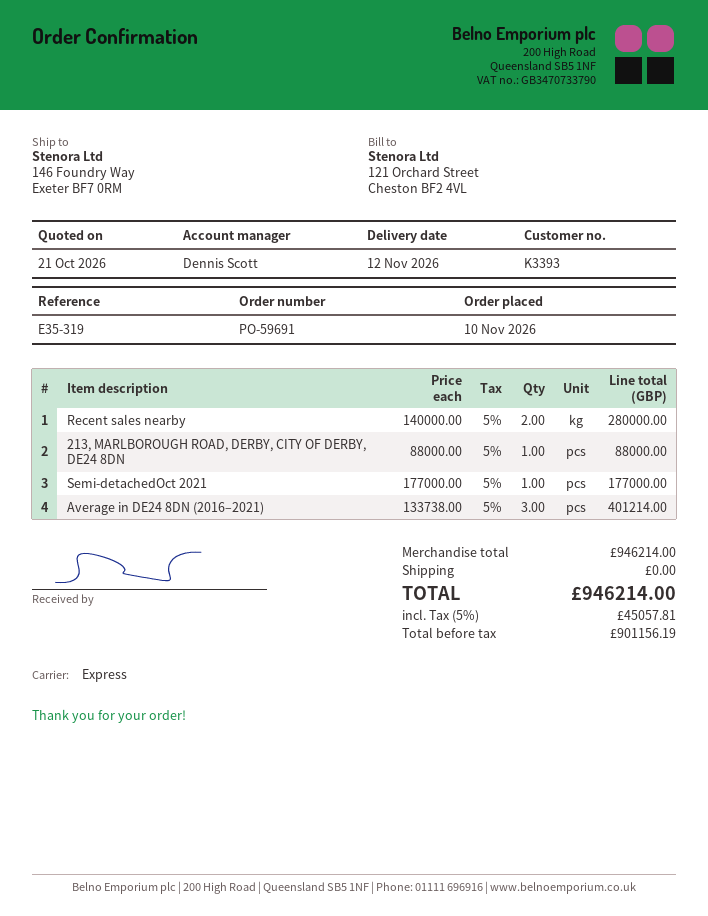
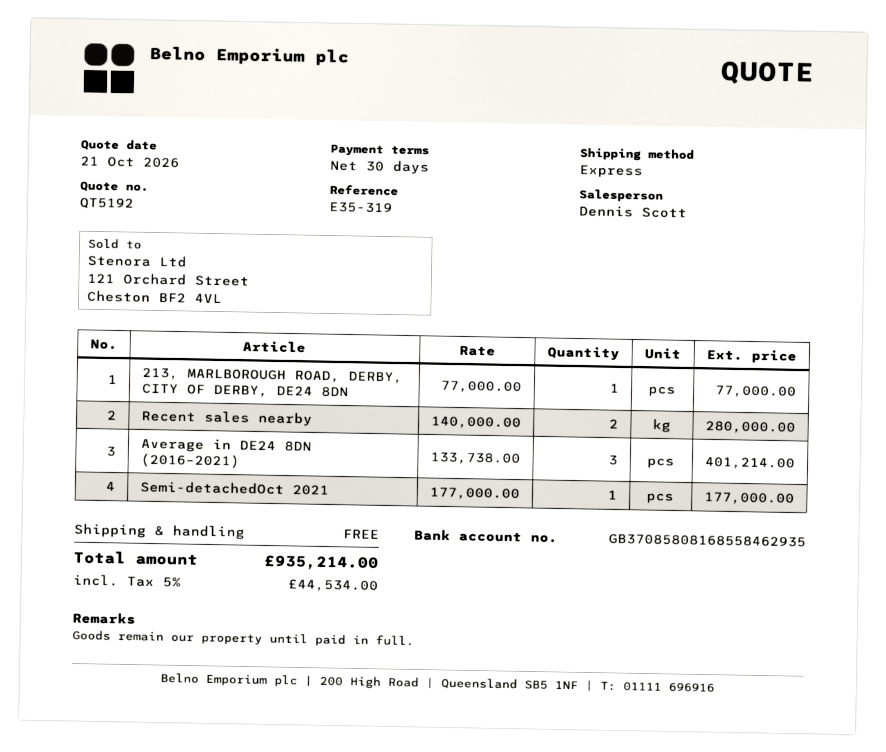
213, MARLBOROUGH ROAD, DERBY, CITY OF DERBY, DE24 8DN: 1 x 88000.00 = 88000.00 -> 1 x 77000.00 = 77000.00
tax: 5% = 45057.81 -> 5% = 44534.00
total: 946214.00 -> 935214.00

